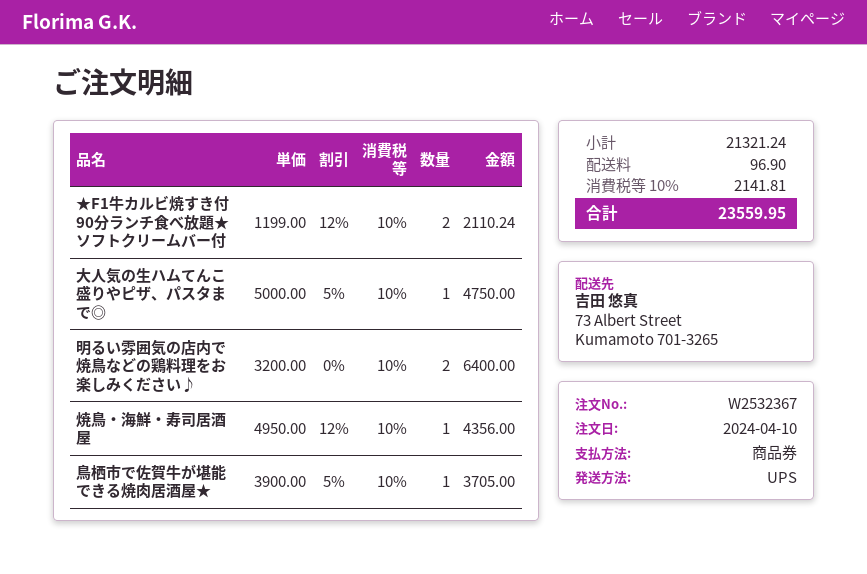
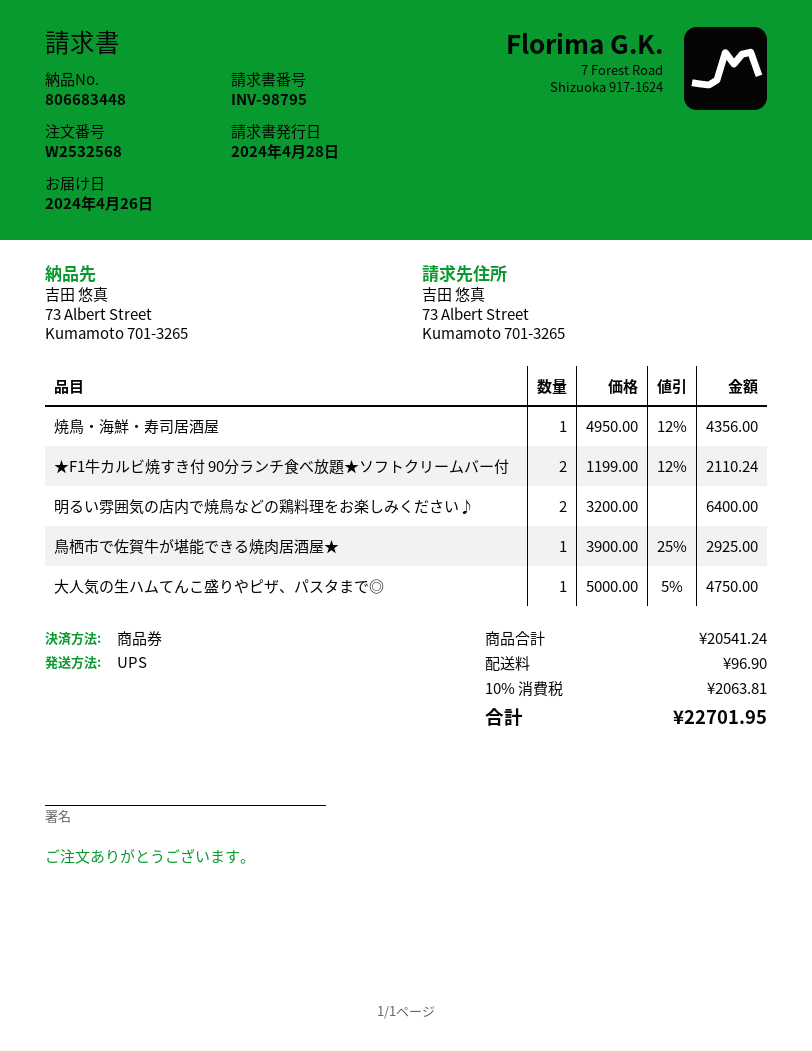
order number: W2532367 -> W2532568
鳥栖市で佐賀牛が堪能できる焼肉居酒屋★: 1 x 3900.00 - 5% = 3705.00 -> 1 x 3900.00 - 25% = 2925.00
subtotal: 21321.24 -> 20541.24
tax: 10% = 2141.81 -> 10% = 2063.81
total: 23559.95 -> 22701.95

